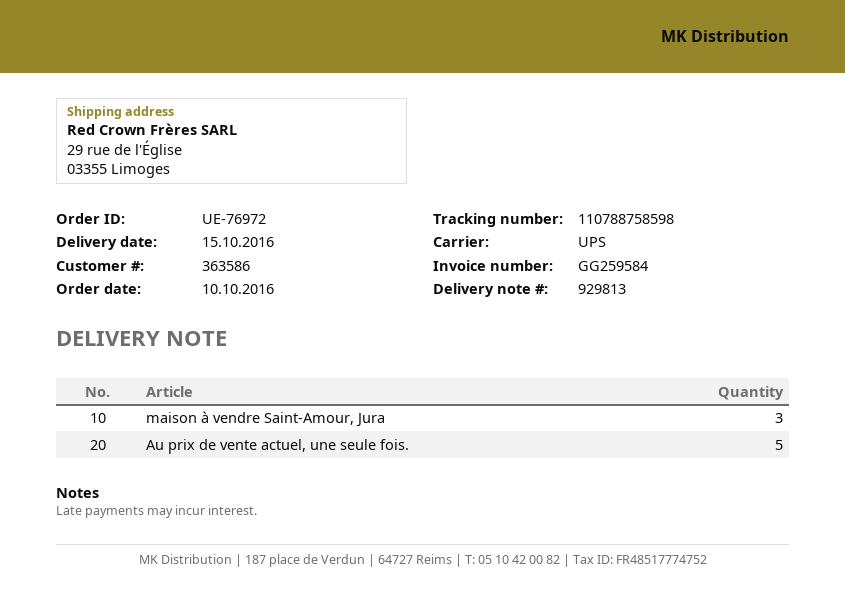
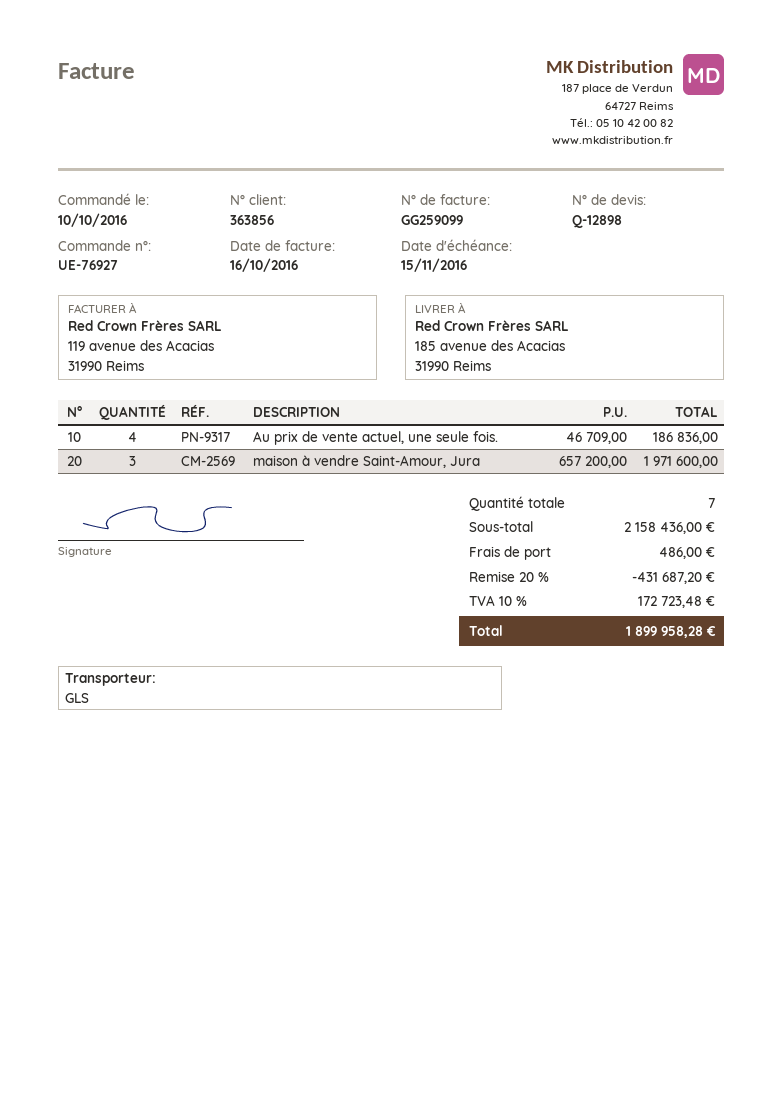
order number: UE-76972 -> UE-76927
invoice number: GG259584 -> GG259099
customer number: 363586 -> 363856
shipping method: UPS -> GLS
ship to: 29 rue de l'Église, 03355 Limoges -> 185 avenue des Acacias, 31990 Reims
Au prix de vente actuel, une seule fois.: 5 -> 4

